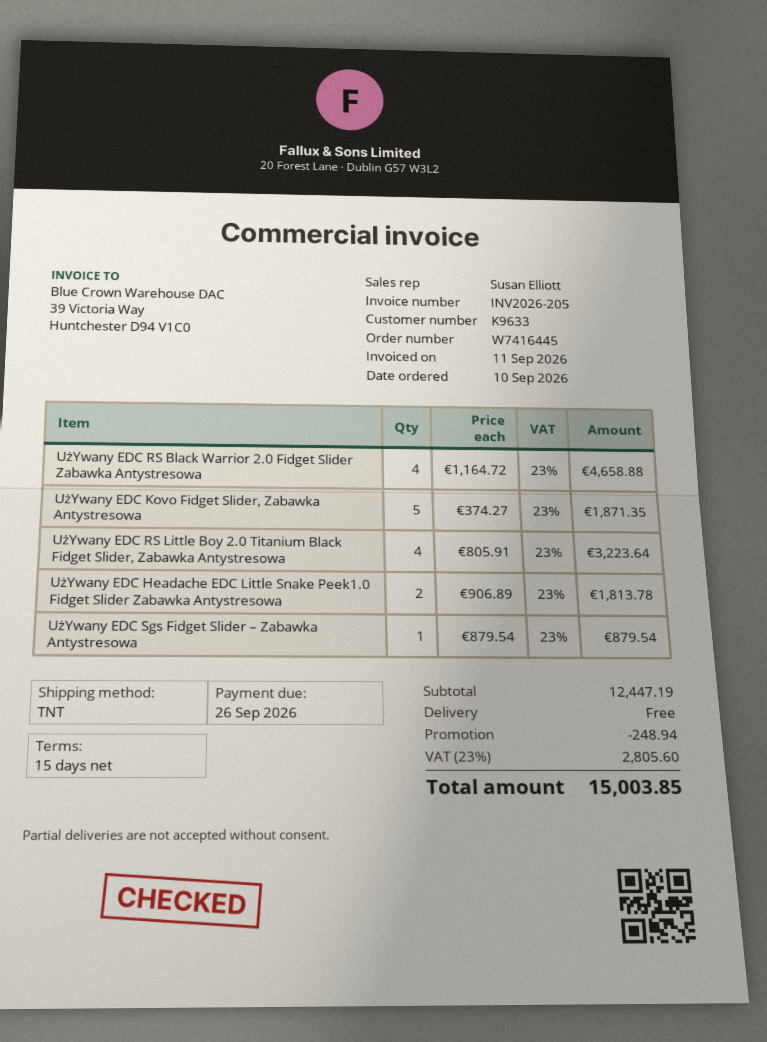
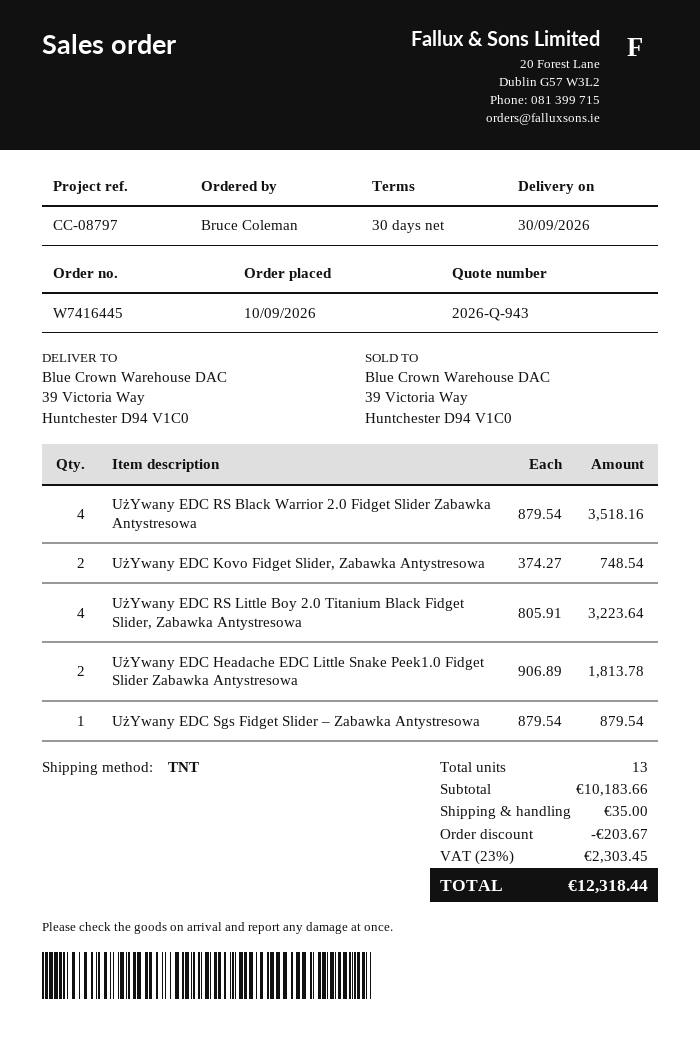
payment terms: 15 days -> 30 days
UżYwany EDC RS Black Warrior 2.0 Fidget Slider Zabawka Antystresowa: 4 x 1164.72 = 4658.88 -> 4 x 879.54 = 3518.16
UżYwany EDC Kovo Fidget Slider, Zabawka Antystresowa: 5 x 374.27 = 1871.35 -> 2 x 374.27 = 748.54
subtotal: 12447.19 -> 10183.66
discount: 248.94 -> 203.67
shipping: 0.00 -> 35.00
tax: 23% = 2805.60 -> 23% = 2303.45
total: 15003.85 -> 12318.44

